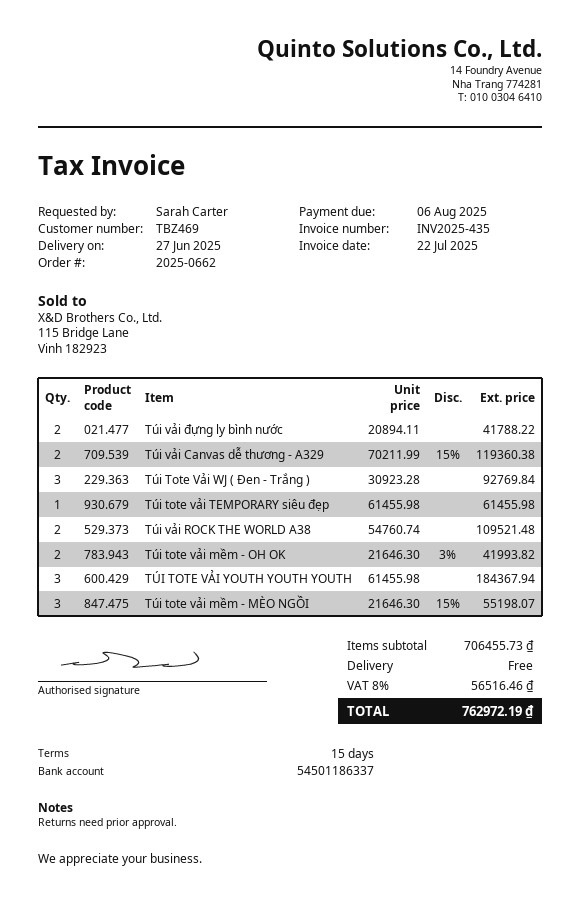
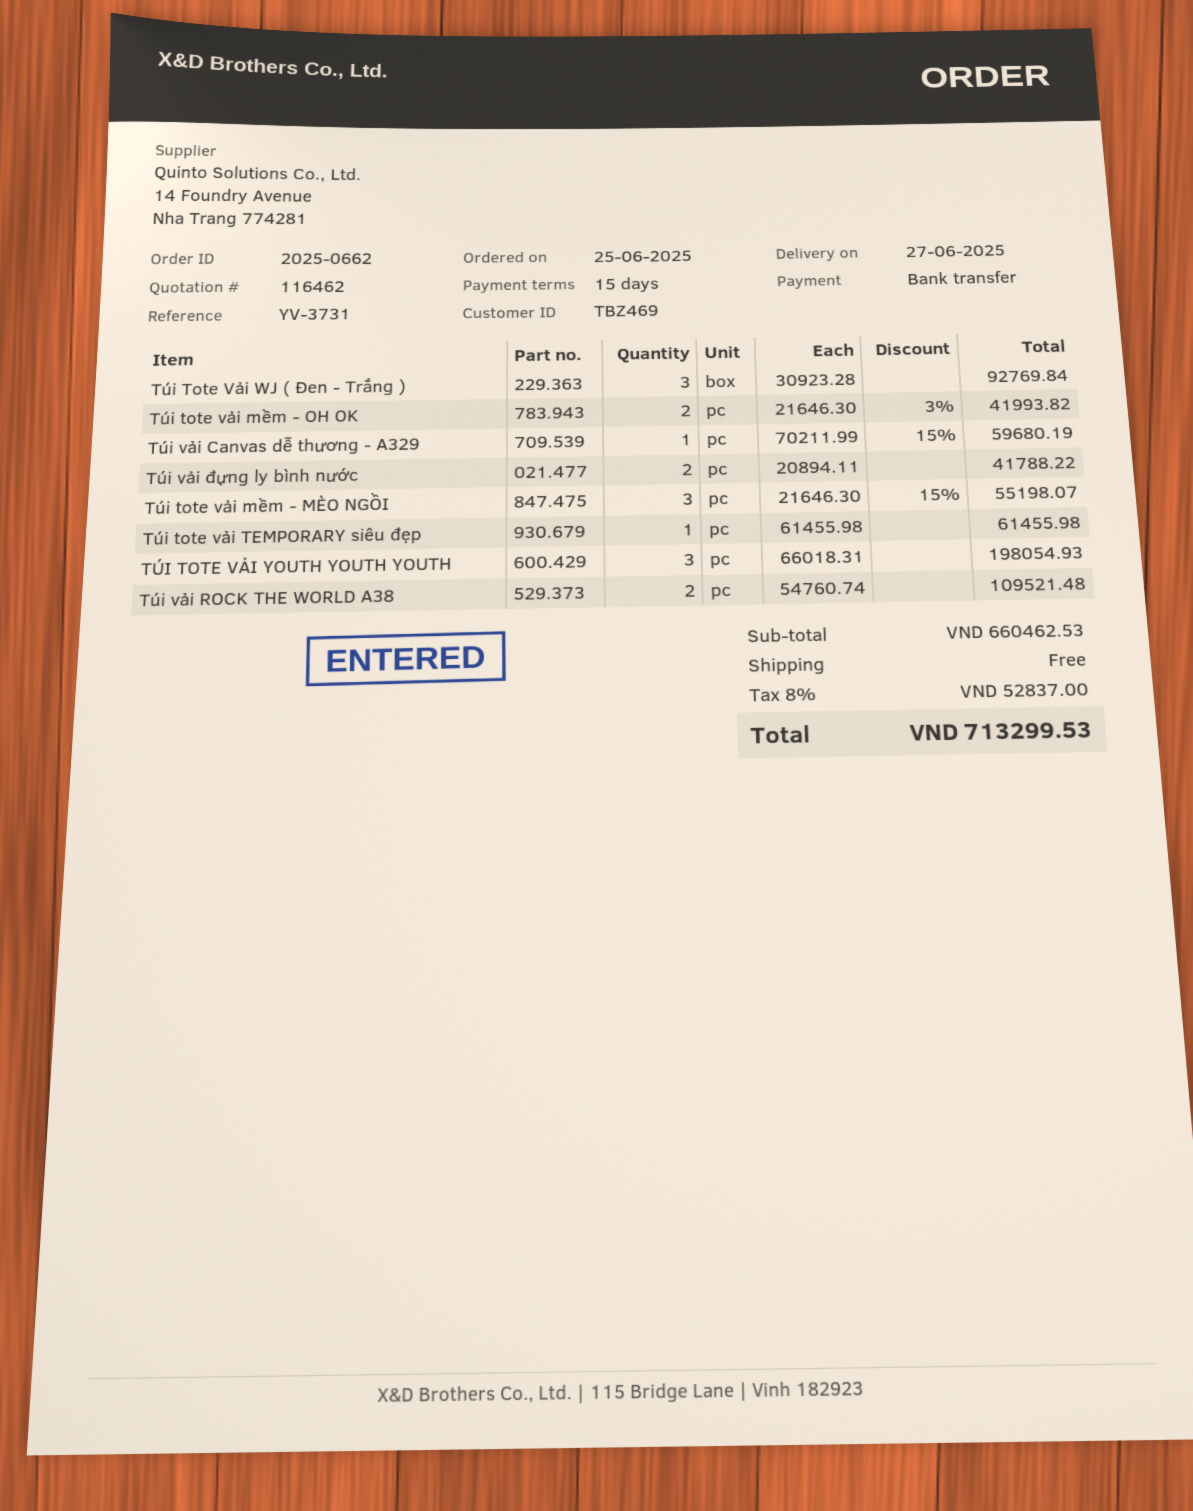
Túi vải Canvas dễ thương - A329: 2 x 70211.99 - 15% = 119360.38 -> 1 x 70211.99 - 15% = 59680.19
TÚI TOTE VẢI YOUTH YOUTH YOUTH: 3 x 61455.98 = 184367.94 -> 3 x 66018.31 = 198054.93
subtotal: 706455.73 -> 660462.53
tax: 8% = 56516.46 -> 8% = 52837.00
total: 762972.19 -> 713299.53

